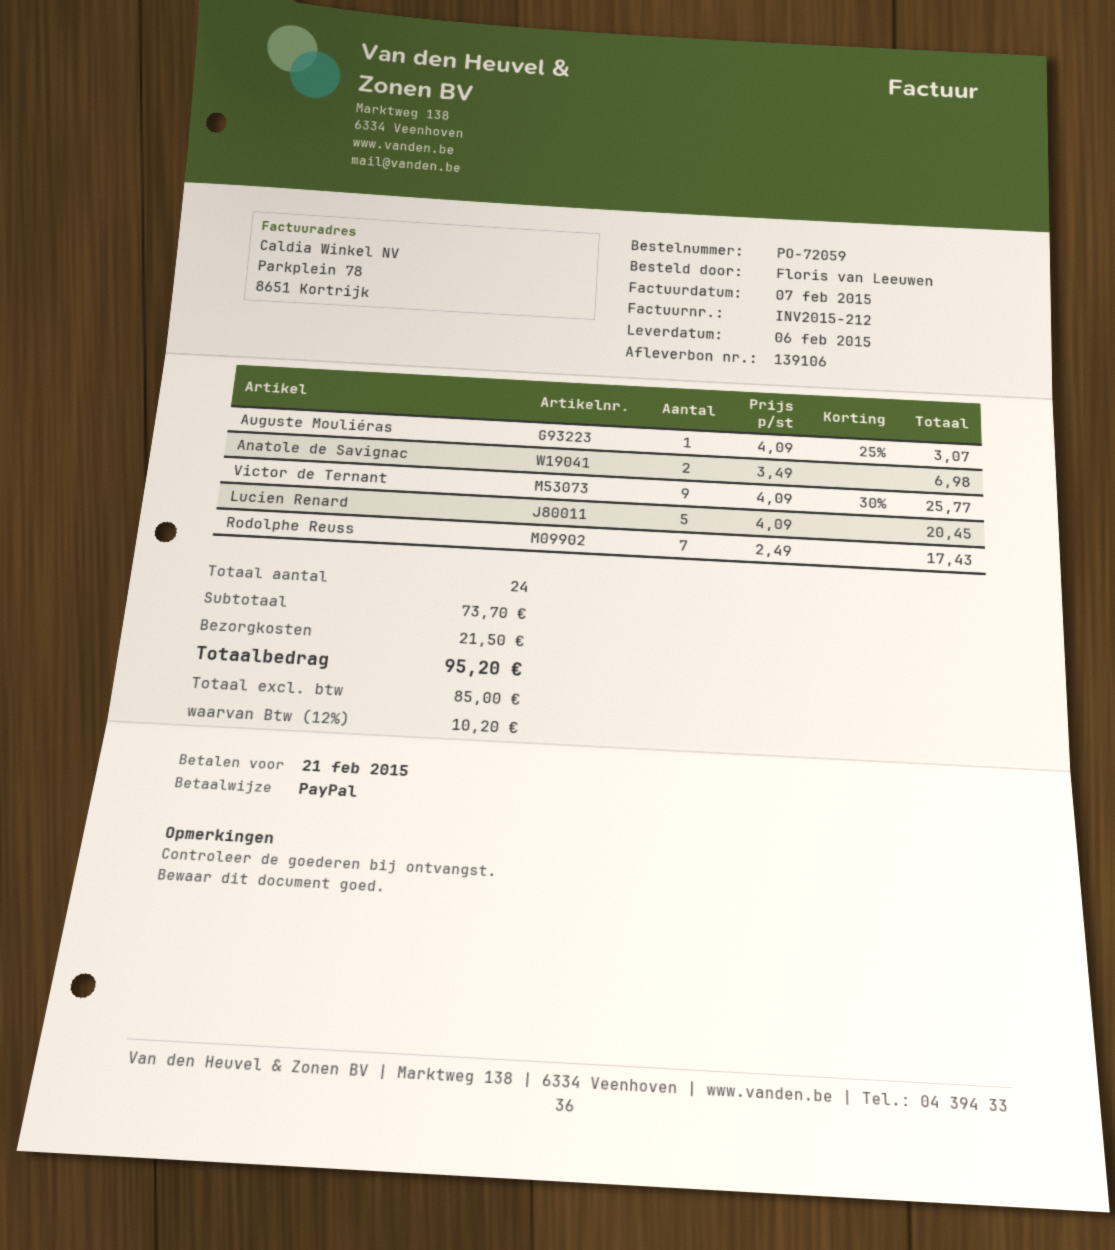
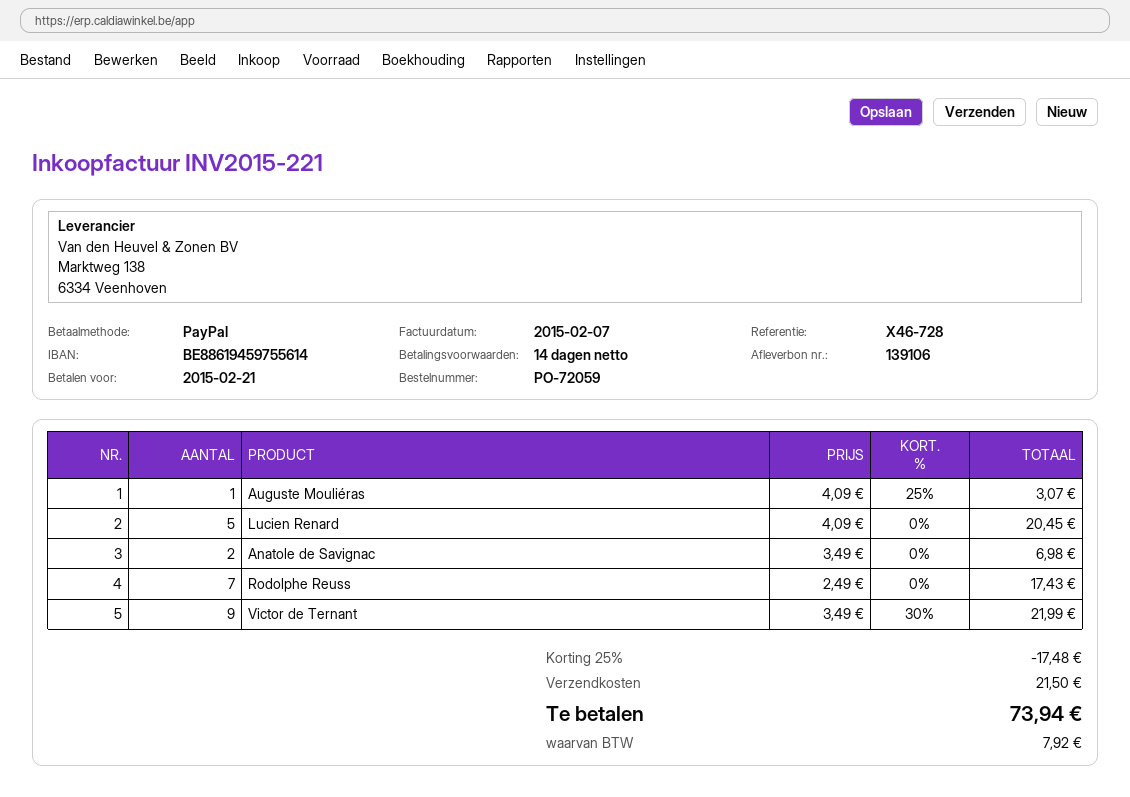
invoice number: INV2015-212 -> INV2015-221
Victor de Ternant: 9 x 4.09 - 30% = 25.77 -> 9 x 3.49 - 30% = 21.99
discount: none -> 25% = 17.48
tax: 10.20 -> 7.92
total: 95.20 -> 73.94

